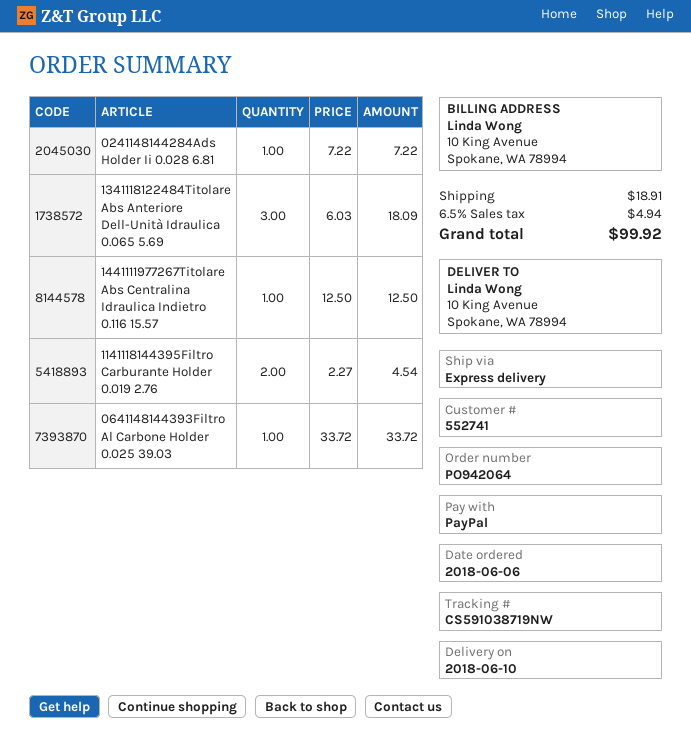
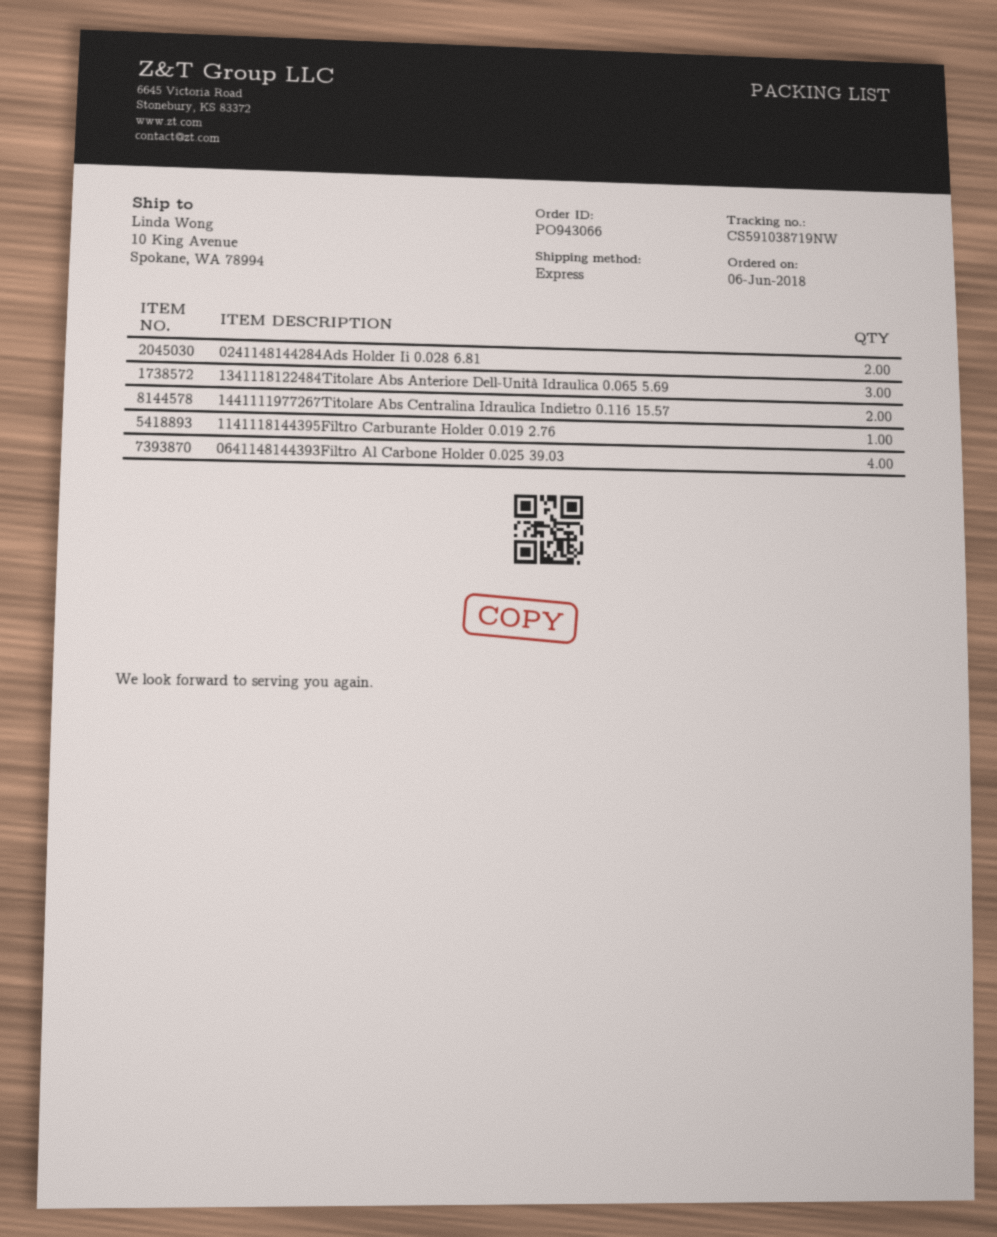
order number: PO942064 -> PO943066
0241148144284Ads Holder Ii 0.028 6.81: 1 -> 2
1441111977267Titolare Abs Centralina Idraulica Indietro 0.116 15.57: 1 -> 2
1141118144395Filtro Carburante Holder 0.019 2.76: 2 -> 1
0641148144393Filtro Al Carbone Holder 0.025 39.03: 1 -> 4

